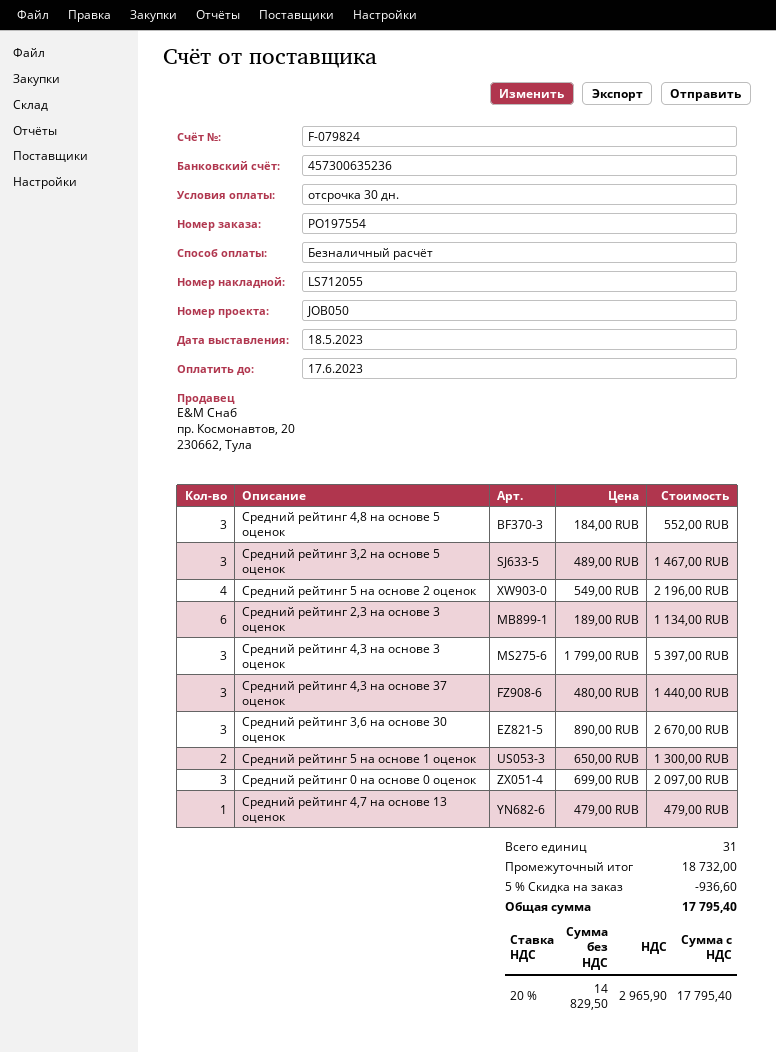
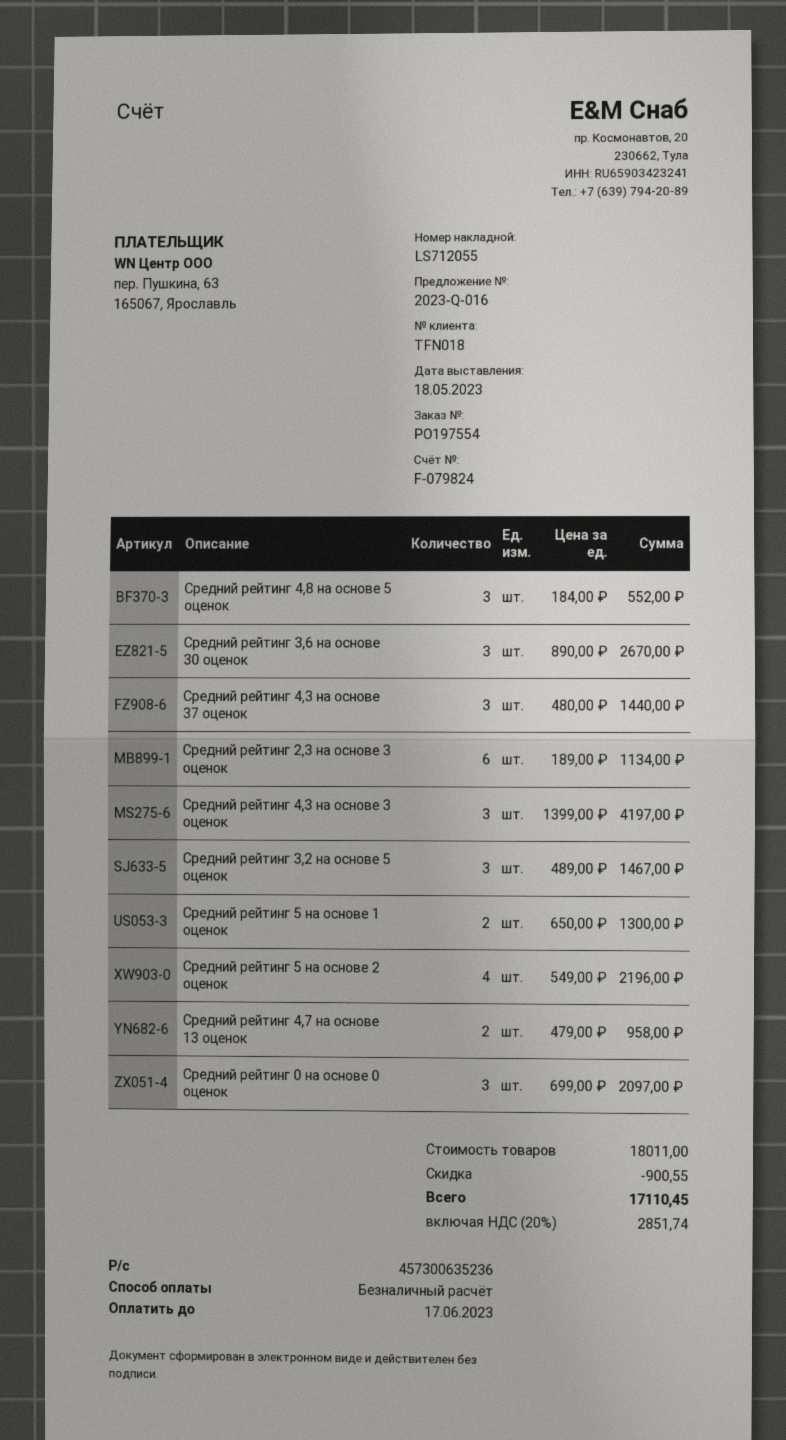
Средний рейтинг 4,3 на основе 3 оценок: 3 x 1799.00 = 5397.00 -> 3 x 1399.00 = 4197.00
Средний рейтинг 4,7 на основе 13 оценок: 1 x 479.00 = 479.00 -> 2 x 479.00 = 958.00
subtotal: 18732.00 -> 18011.00
discount: 936.60 -> 900.55
tax: 20% = 2965.90 -> 20% = 2851.74
total: 17795.40 -> 17110.45

